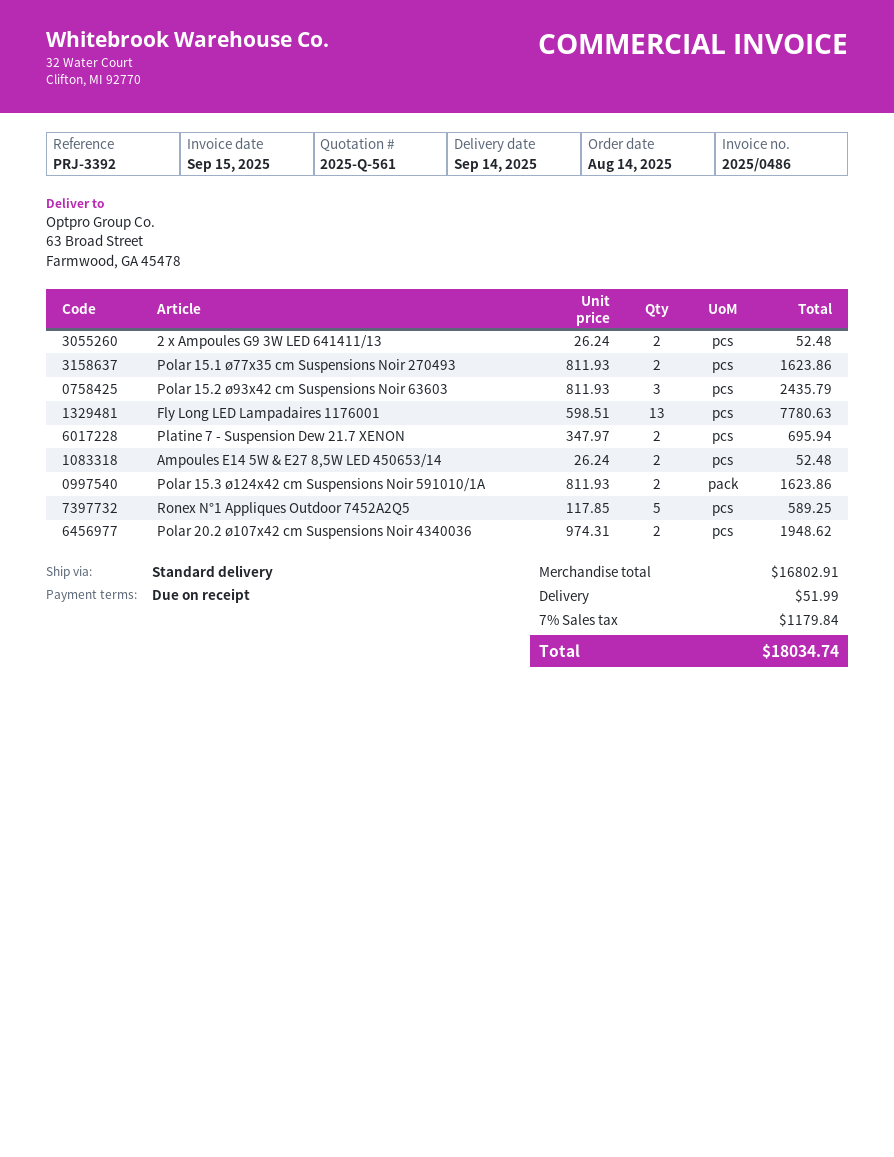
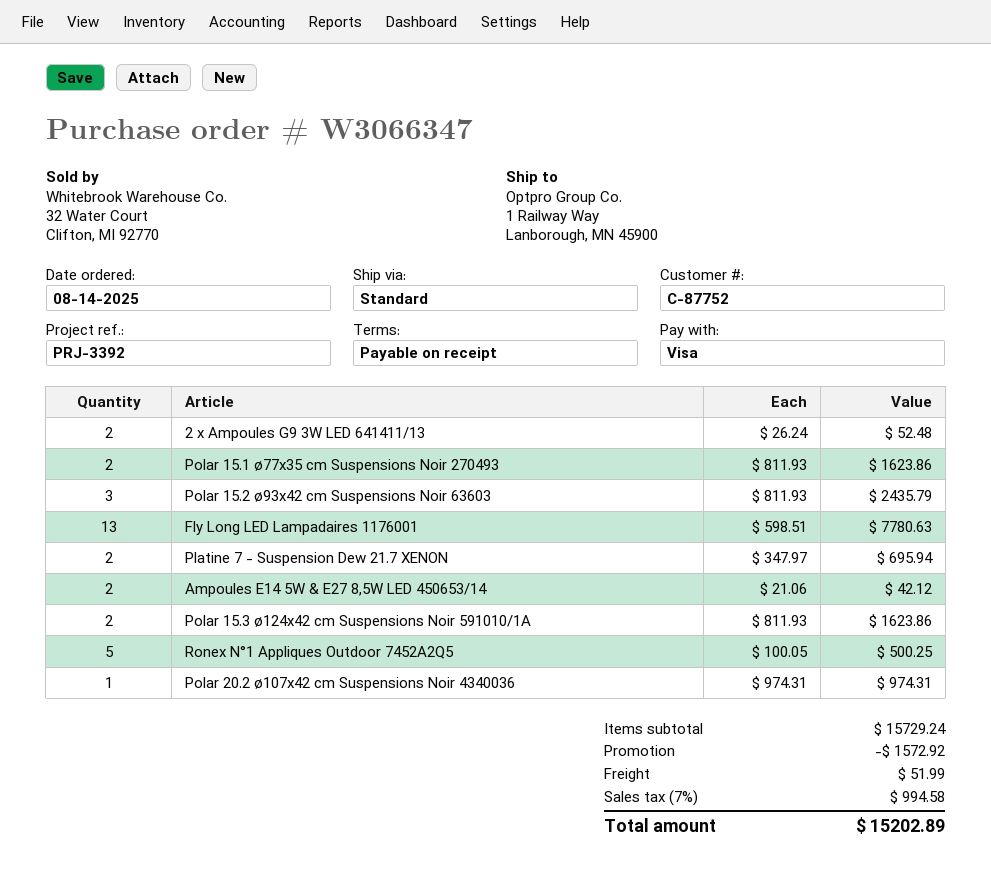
ship to: 63 Broad Street, Farmwood, GA 45478 -> 1 Railway Way, Lanborough, MN 45900
Ampoules E14 5W & E27 8,5W LED 450653/14: 2 x 26.24 = 52.48 -> 2 x 21.06 = 42.12
Ronex N°1 Appliques Outdoor 7452A2Q5: 5 x 117.85 = 589.25 -> 5 x 100.05 = 500.25
Polar 20.2 ø107x42 cm Suspensions Noir 4340036: 2 x 974.31 = 1948.62 -> 1 x 974.31 = 974.31
subtotal: 16802.91 -> 15729.24
discount: none -> 1572.92
tax: 7% = 1179.84 -> 7% = 994.58
total: 18034.74 -> 15202.89

